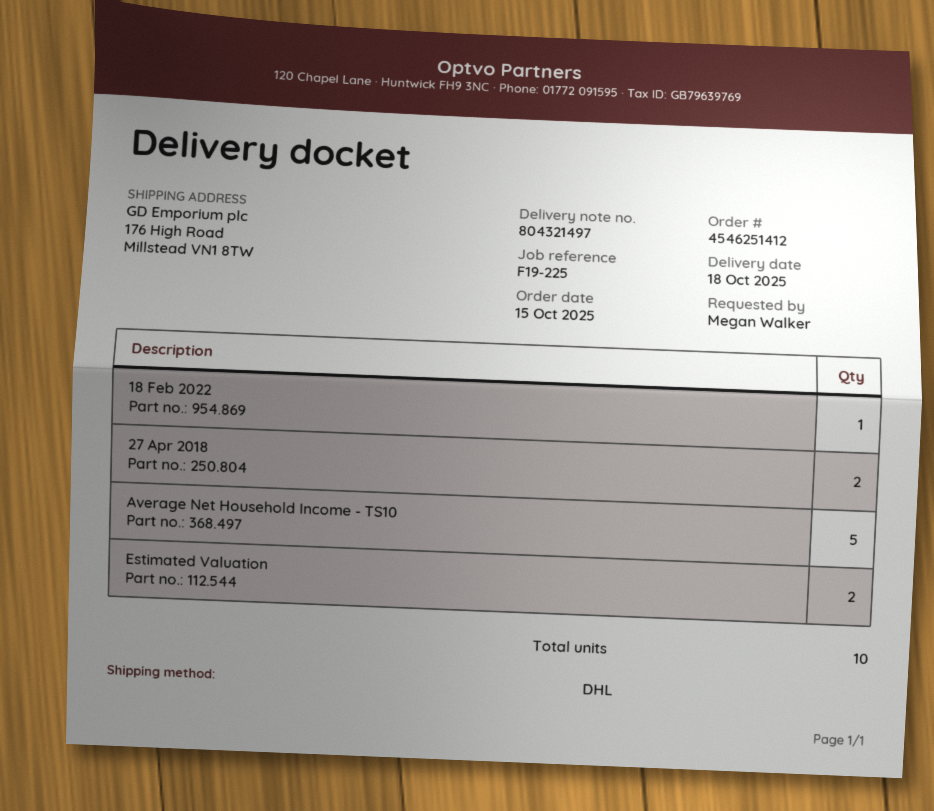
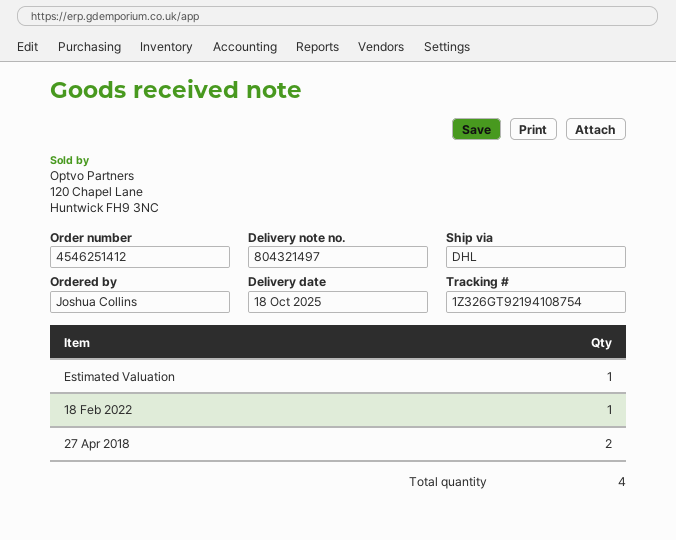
ordered by: Megan Walker -> Joshua Collins
Average Net Household Income - TS10: 5 -> none
Estimated Valuation: 2 -> 1
total quantity: 10 -> 4

